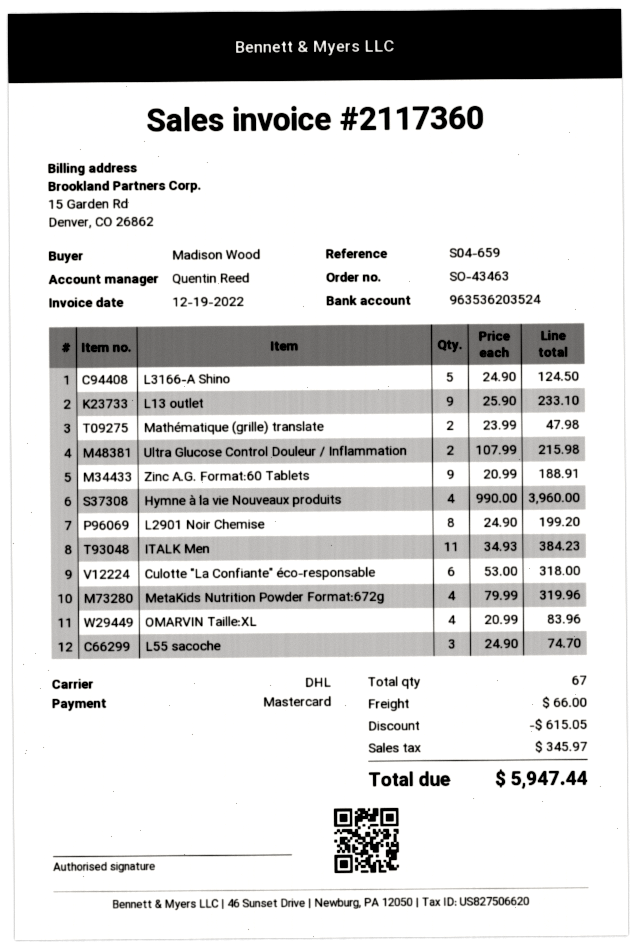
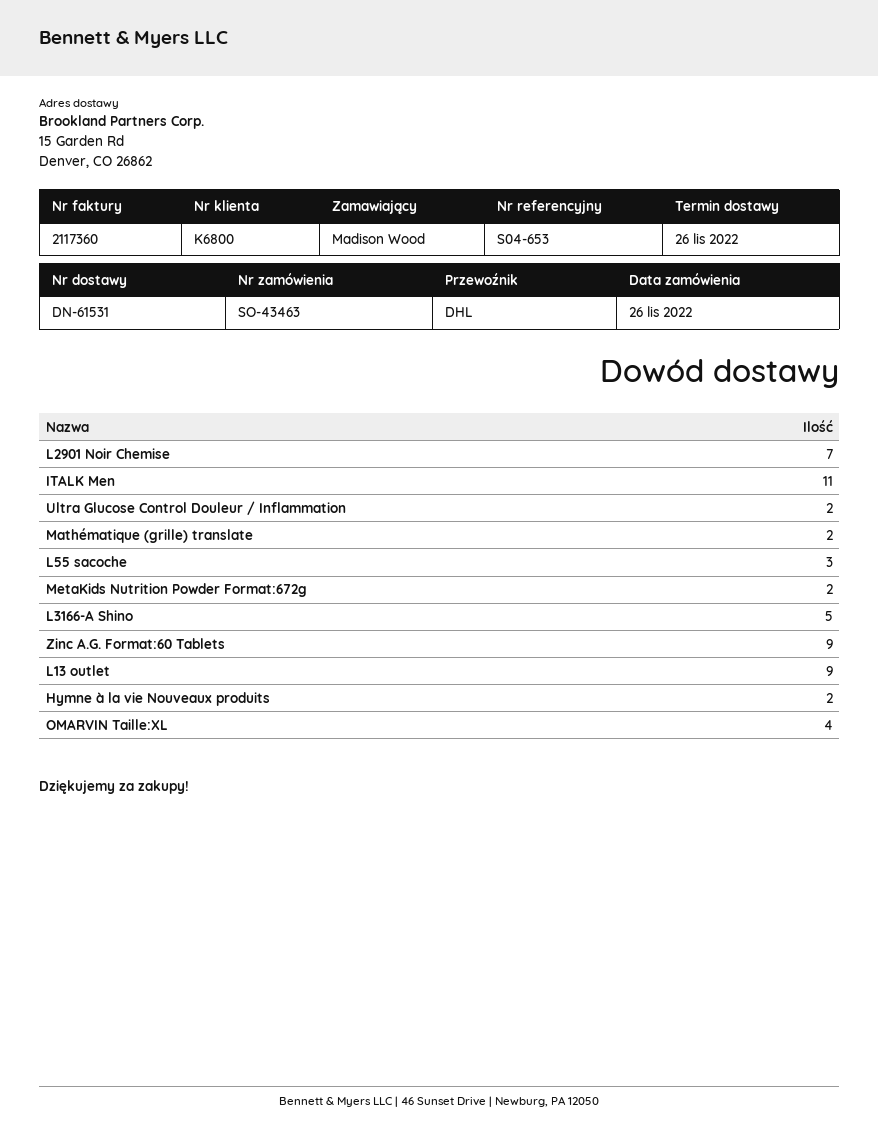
reference: S04-659 -> S04-653
Hymne à la vie Nouveaux produits: 4 -> 2
L2901 Noir Chemise: 8 -> 7
Culotte "La Confiante" éco-responsable: 6 -> none
MetaKids Nutrition Powder Format:672g: 4 -> 2

